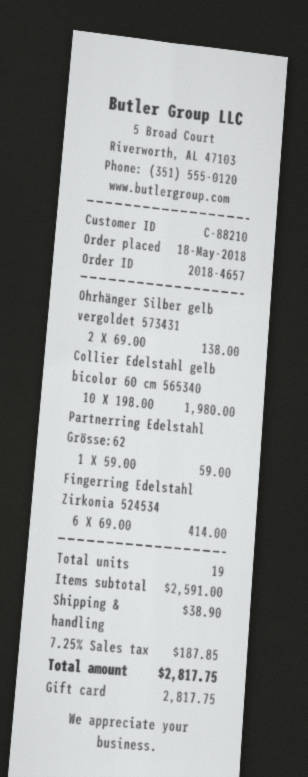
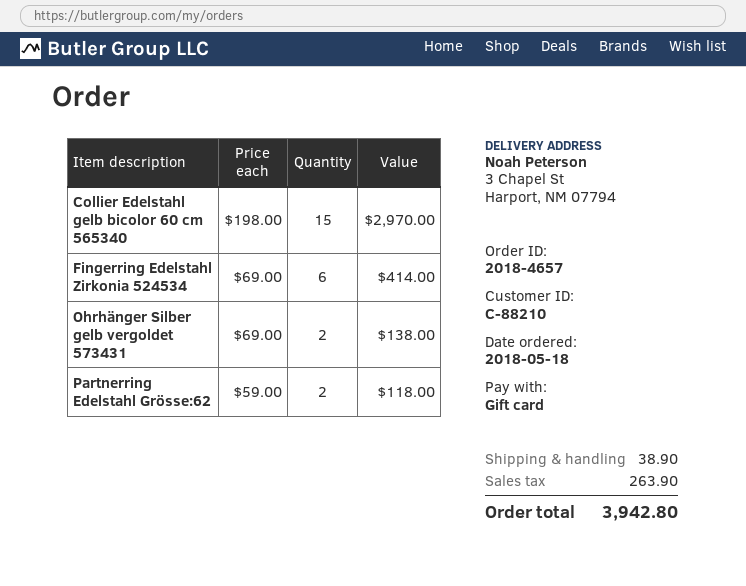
Collier Edelstahl gelb bicolor 60 cm 565340: 10 x 198.00 = 1980.00 -> 15 x 198.00 = 2970.00
Partnerring Edelstahl Grösse:62: 1 x 59.00 = 59.00 -> 2 x 59.00 = 118.00
tax: 187.85 -> 263.90
total: 2817.75 -> 3942.80

